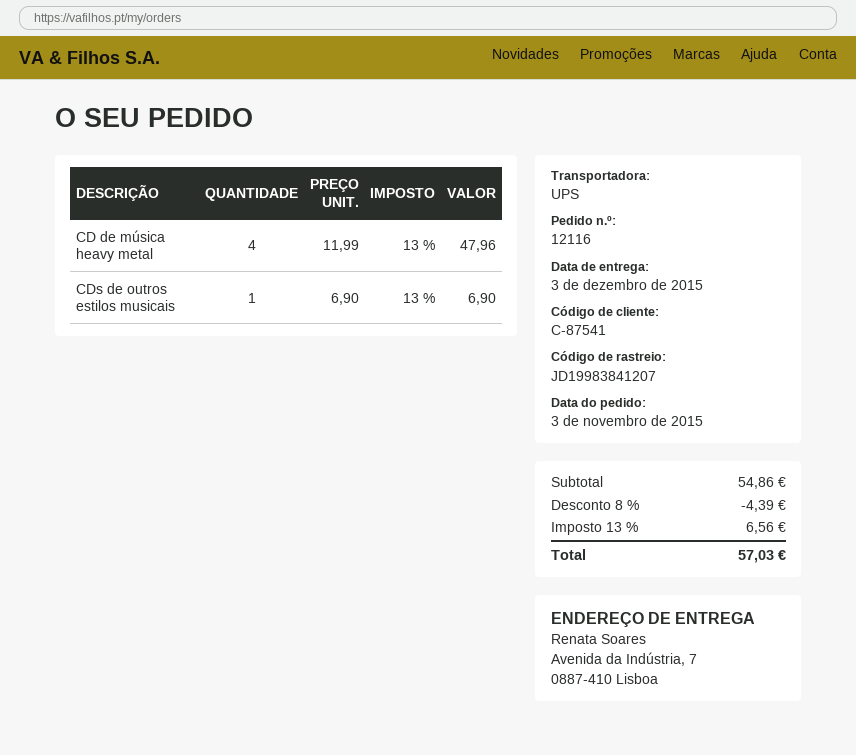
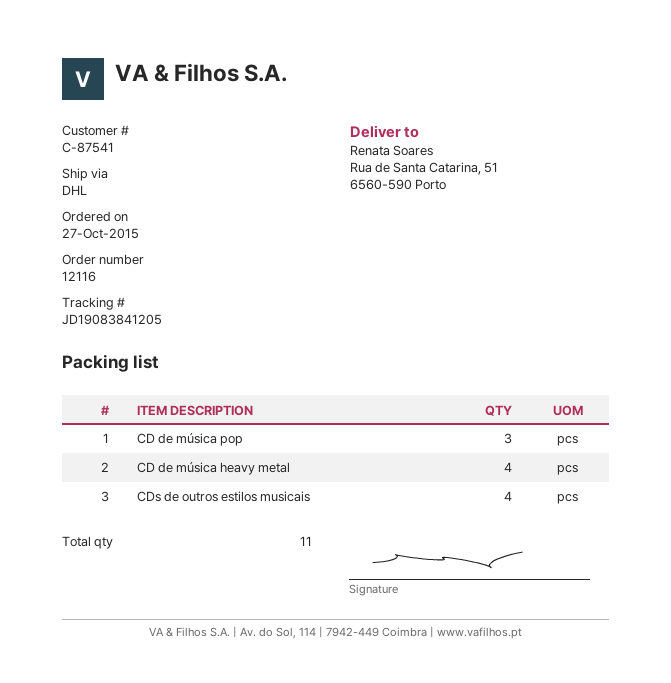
order date: 2015-11-03 -> 2015-10-27
shipping method: UPS -> DHL
tracking number: JD19983841207 -> JD19083841205
ship to: Avenida da Indústria, 7, 0887-410 Lisboa -> Rua de Santa Catarina, 51, 6560-590 Porto
CDs de outros estilos musicais: 1 -> 4
CD de música pop: none -> 3

